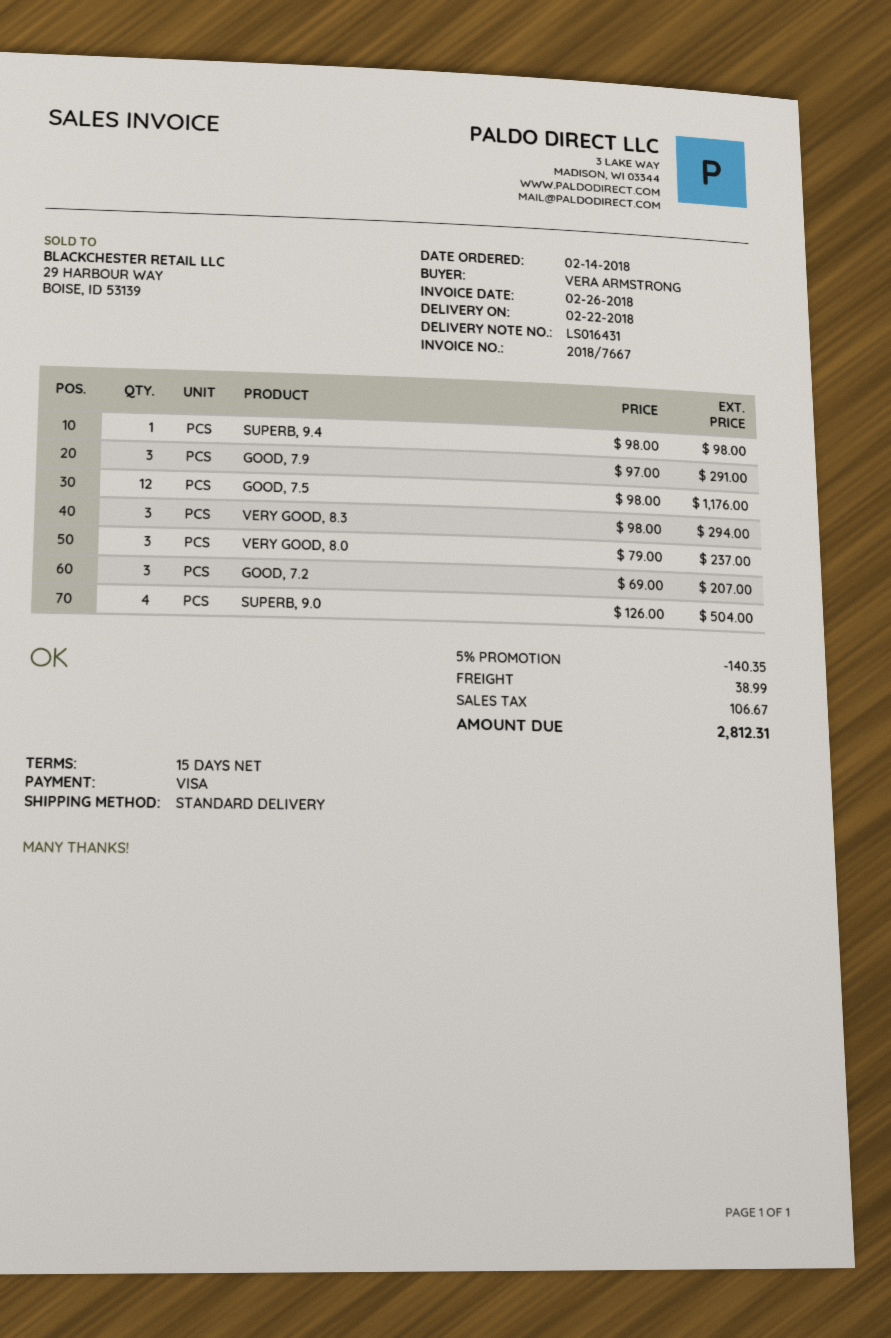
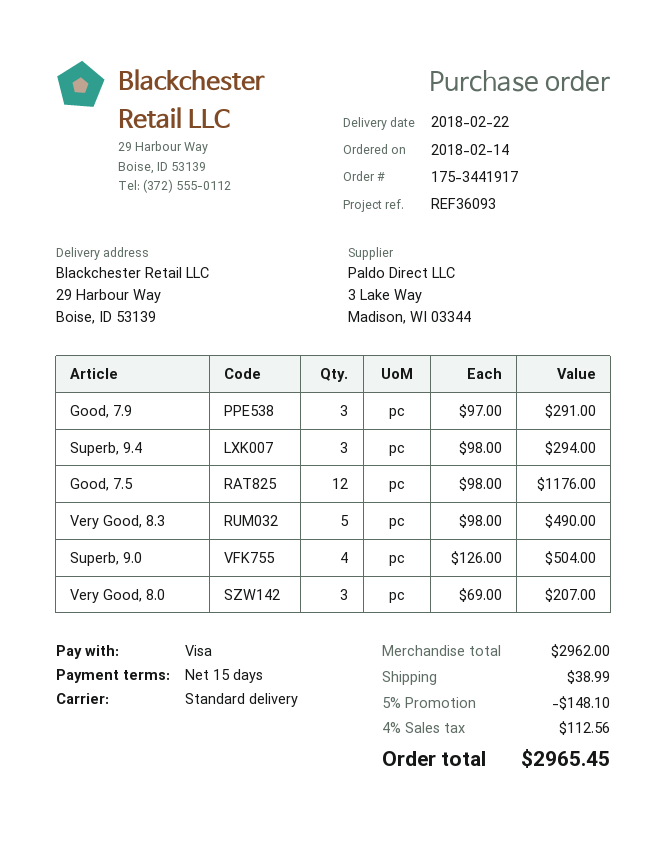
SUPERB, 9.4: 1 x 98.00 = 98.00 -> 3 x 98.00 = 294.00
VERY GOOD, 8.3: 3 x 98.00 = 294.00 -> 5 x 98.00 = 490.00
VERY GOOD, 8.0: 3 x 79.00 = 237.00 -> 3 x 69.00 = 207.00
GOOD, 7.2: 3 x 69.00 = 207.00 -> none
discount: 5% = 140.35 -> 5% = 148.10
tax: 106.67 -> 112.56
total: 2812.31 -> 2965.45

